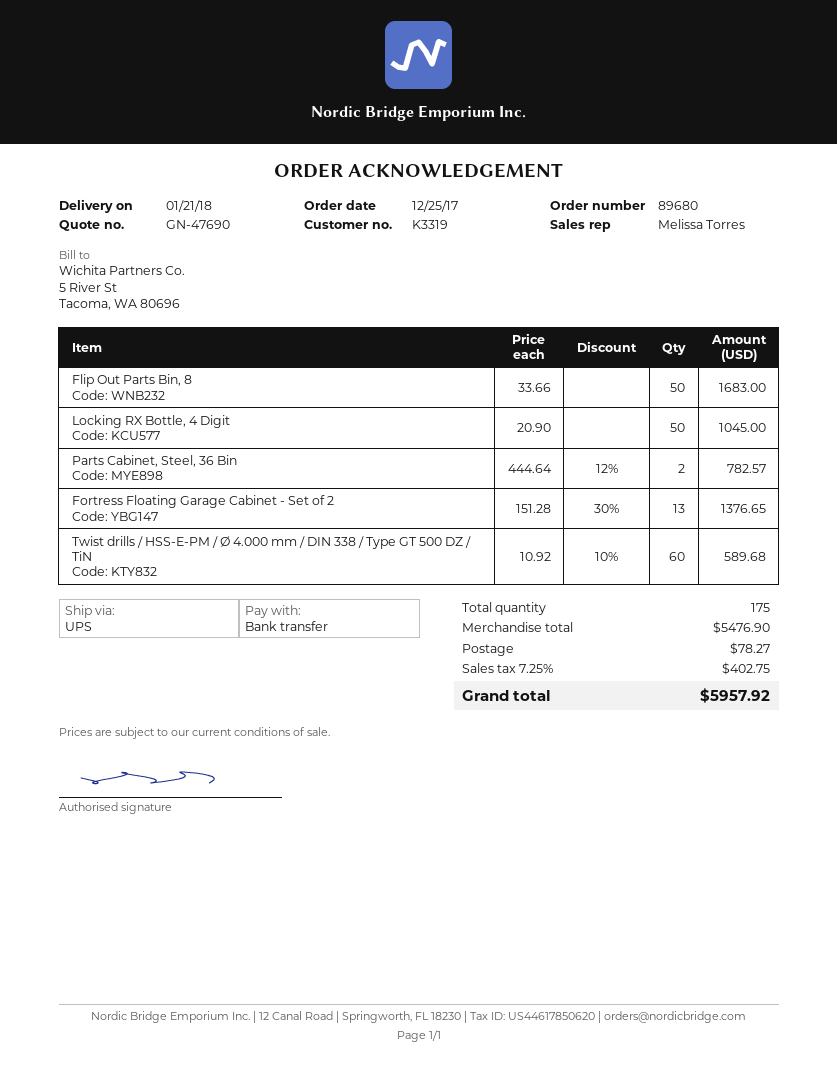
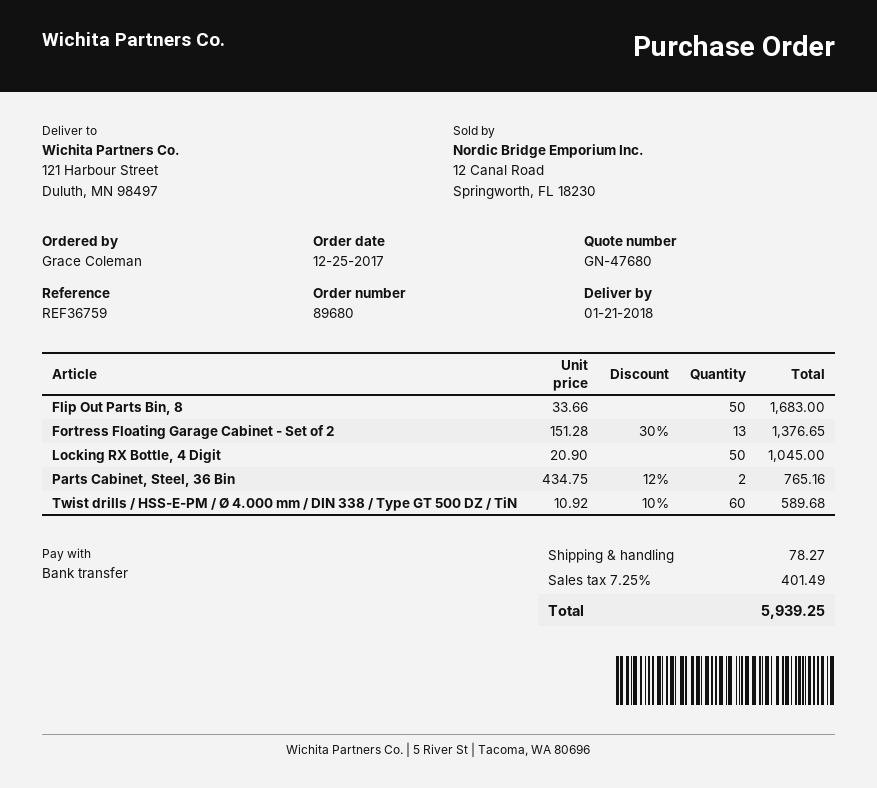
quote number: GN-47690 -> GN-47680
Parts Cabinet, Steel, 36 Bin: 2 x 444.64 - 12% = 782.57 -> 2 x 434.75 - 12% = 765.16
tax: 7.25% = 402.75 -> 7.25% = 401.49
total: 5957.92 -> 5939.25

